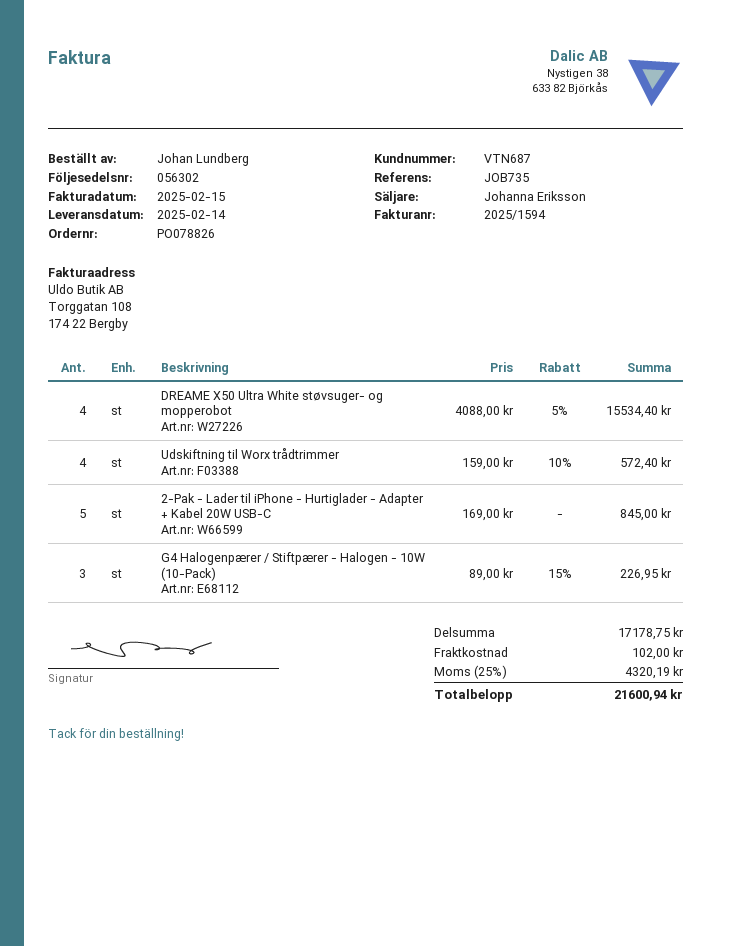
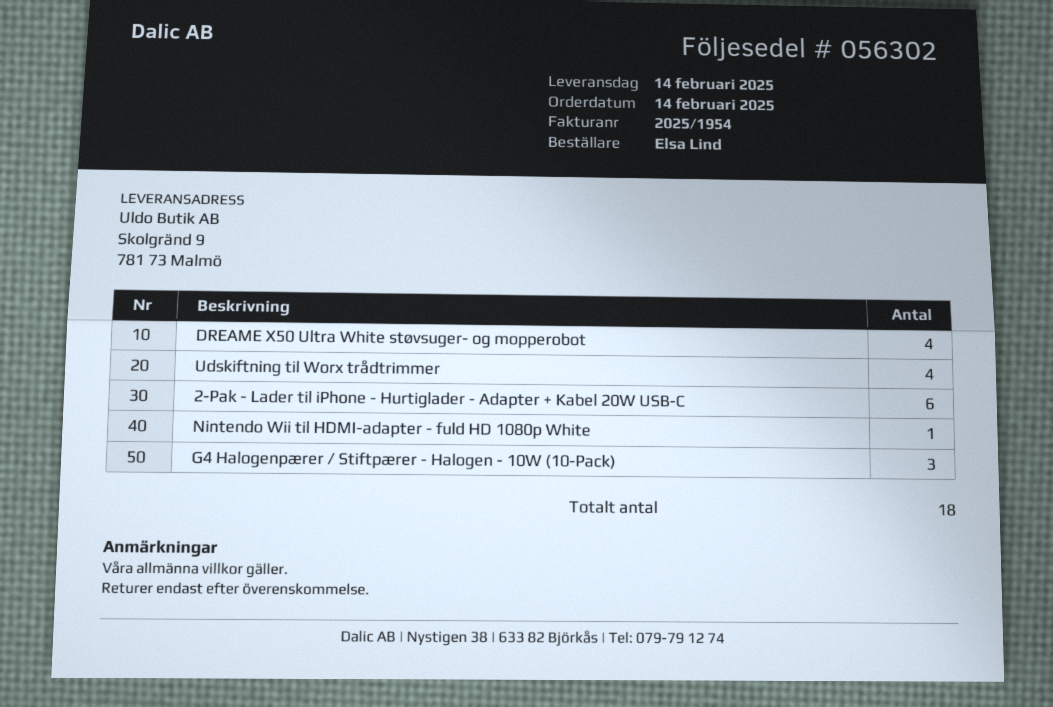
invoice number: 2025/1594 -> 2025/1954
ordered by: Johan Lundberg -> Elsa Lind
2-Pak - Lader til iPhone - Hurtiglader - Adapter + Kabel 20W USB-C: 5 -> 6
Nintendo Wii til HDMI-adapter - fuld HD 1080p White: none -> 1

